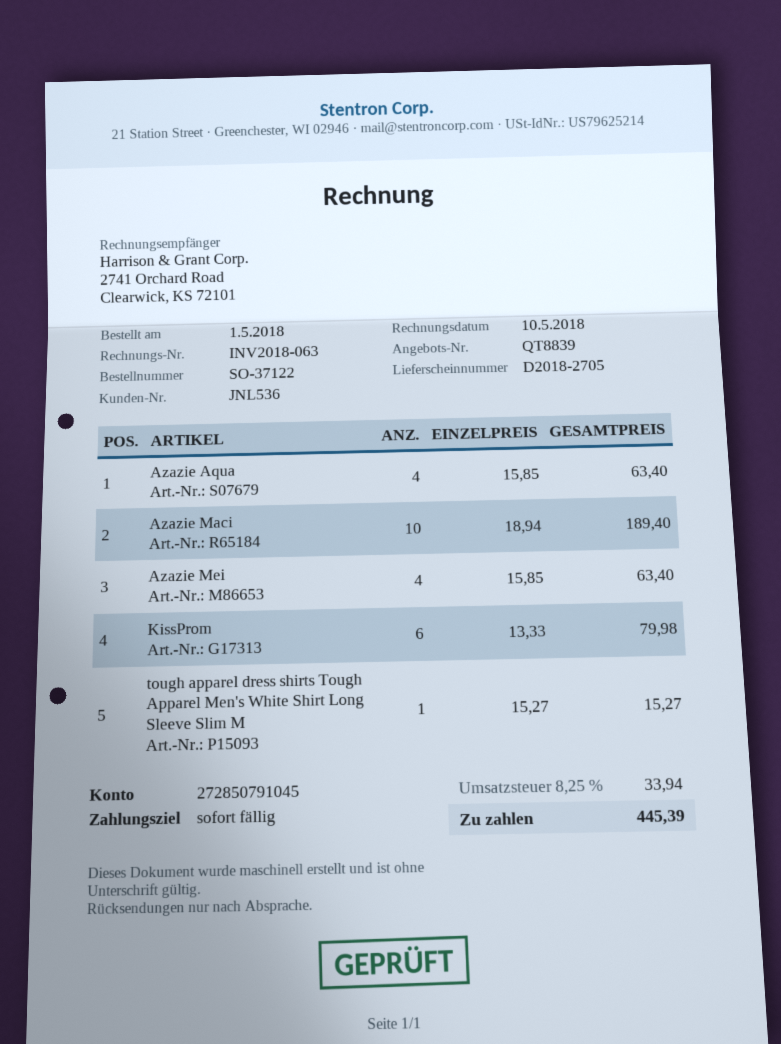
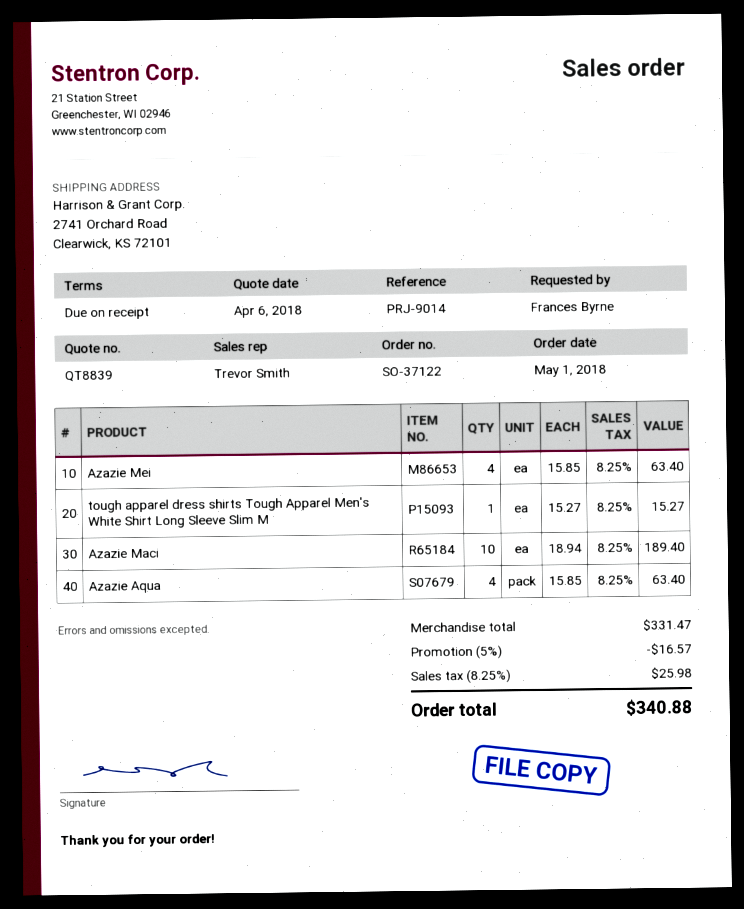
KissProm: 6 x 13.33 = 79.98 -> none
discount: none -> 5% = 16.57
tax: 8.25% = 33.94 -> 8.25% = 25.98
total: 445.39 -> 340.88

